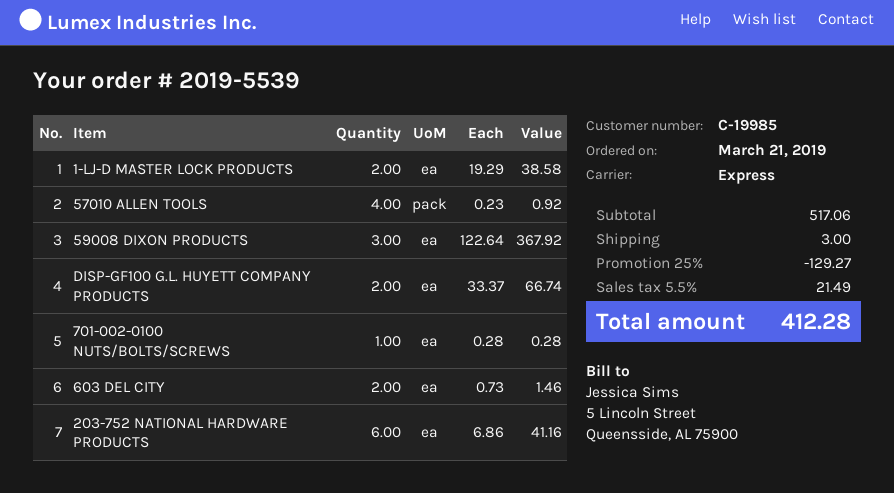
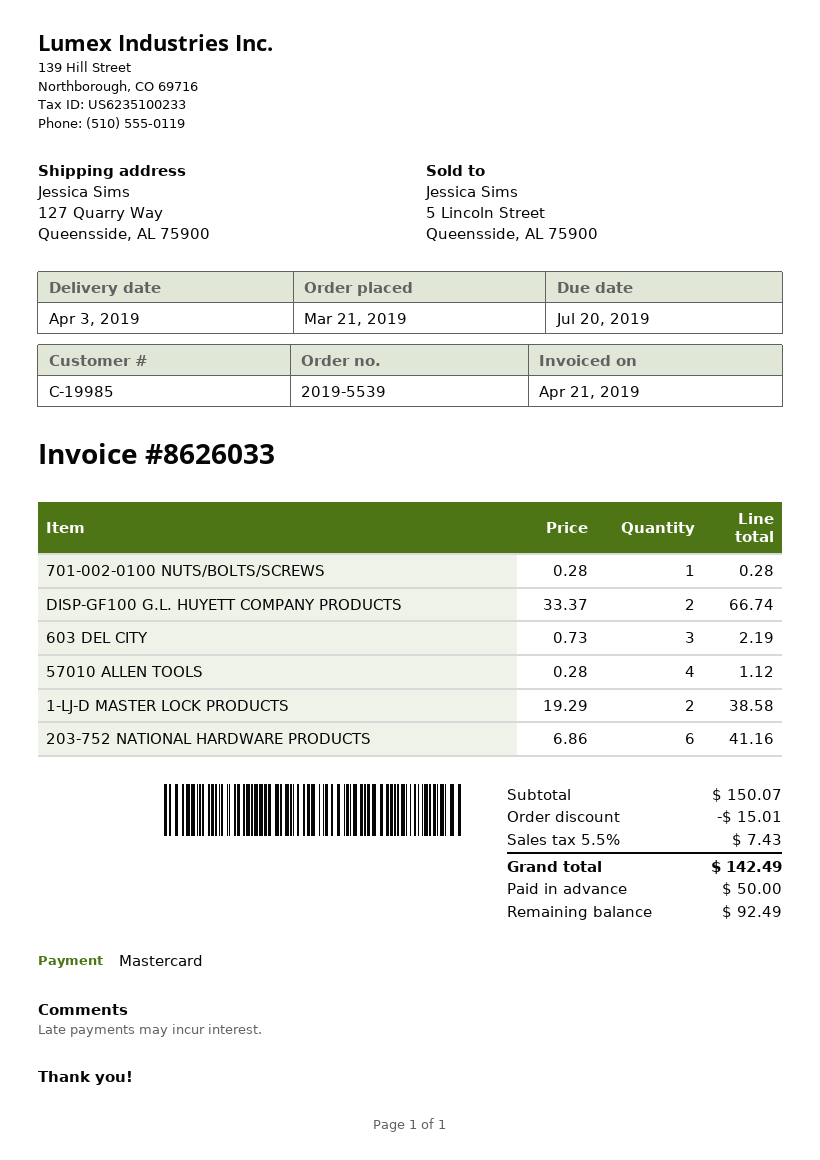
57010 ALLEN TOOLS: 4 x 0.23 = 0.92 -> 4 x 0.28 = 1.12
59008 DIXON PRODUCTS: 3 x 122.64 = 367.92 -> none
603 DEL CITY: 2 x 0.73 = 1.46 -> 3 x 0.73 = 2.19
subtotal: 517.06 -> 150.07
discount: 129.27 -> 15.01
shipping: 3.00 -> none
tax: 5.5% = 21.49 -> 5.5% = 7.43
total: 412.28 -> 142.49

